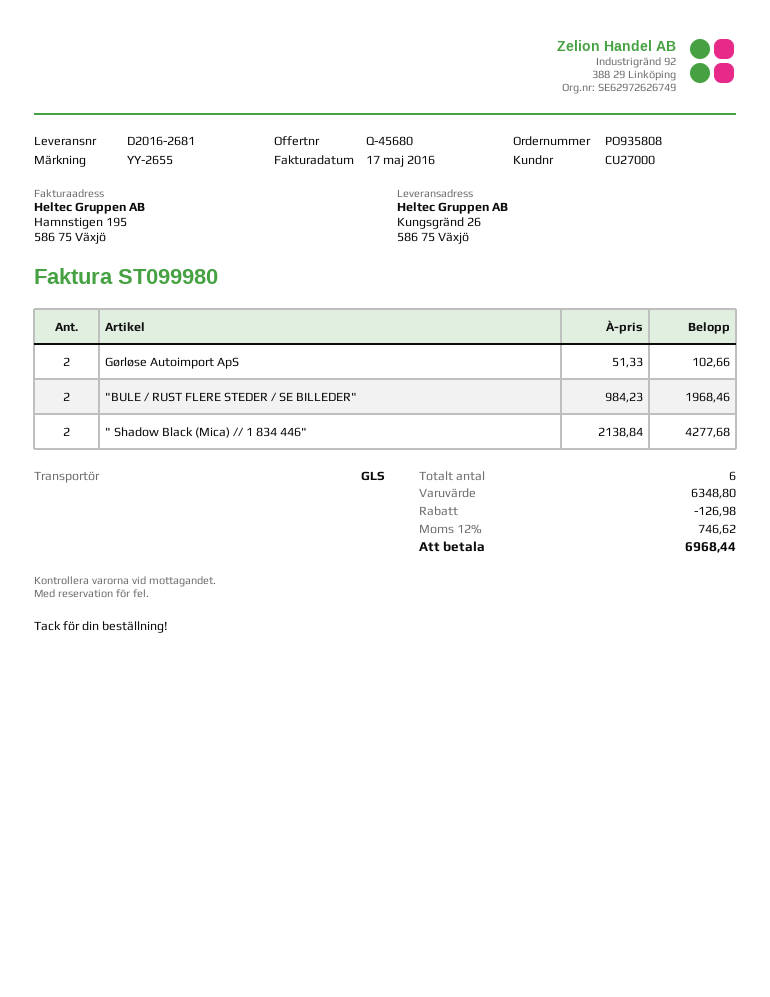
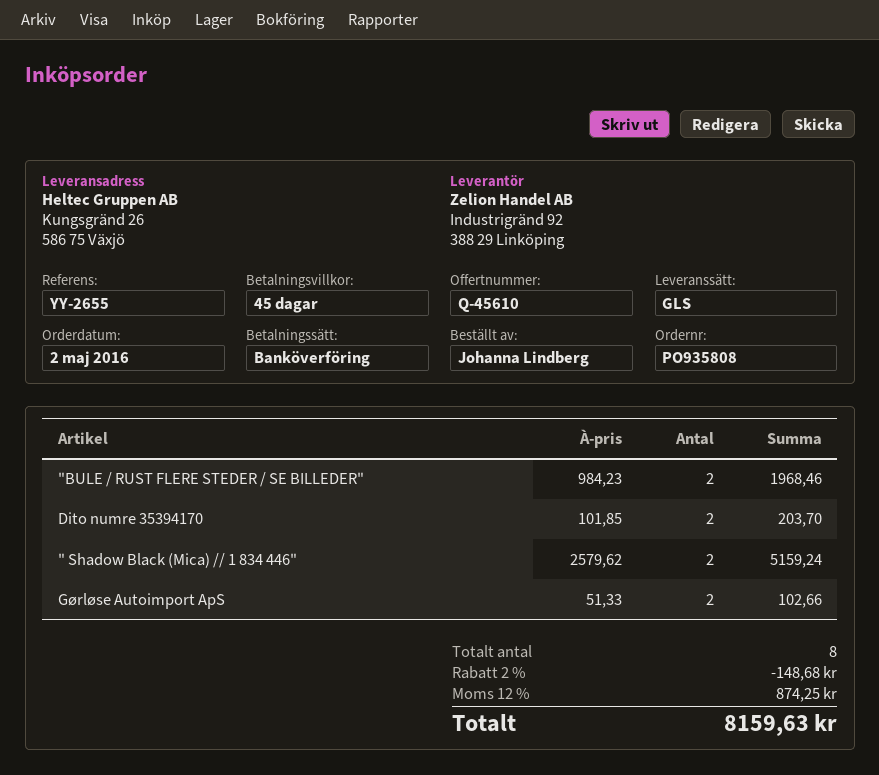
quote number: Q-45680 -> Q-45610
" Shadow Black (Mica) // 1 834 446": 2 x 2138.84 = 4277.68 -> 2 x 2579.62 = 5159.24
Dito numre 35394170: none -> 2 x 101.85 = 203.70
total quantity: 6 -> 8
discount: 126.98 -> 148.68
tax: 12% = 746.62 -> 12% = 874.25
total: 6968.44 -> 8159.63

